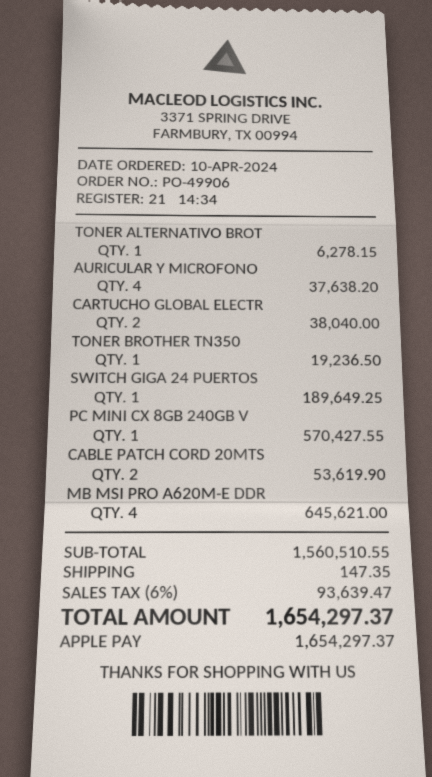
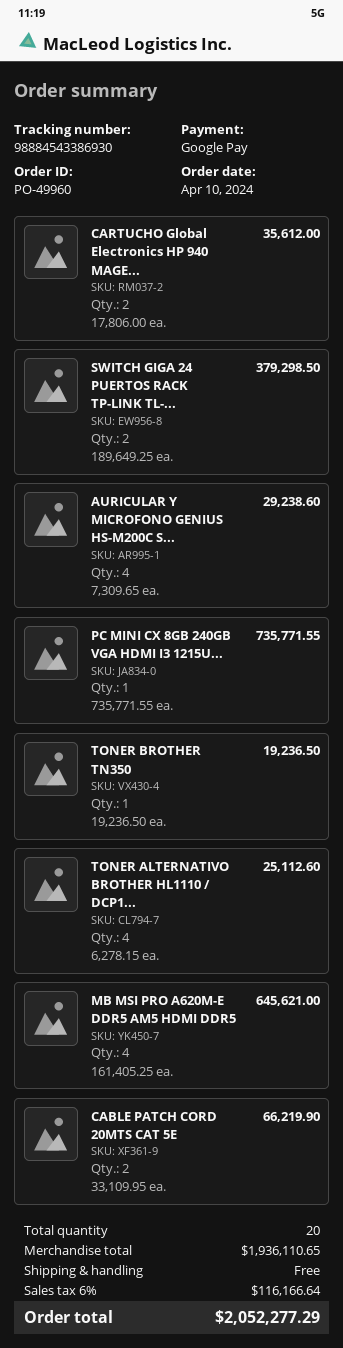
order number: PO-49906 -> PO-49960
payment method: Apple Pay -> Google Pay
TONER ALTERNATIVO BROT: 1 for 6278.15 -> 4 for 25112.60
AURICULAR Y MICROFONO: 4 for 37638.20 -> 4 for 29238.60
CARTUCHO GLOBAL ELECTR: 2 for 38040.00 -> 2 for 35612.00
SWITCH GIGA 24 PUERTOS: 1 for 189649.25 -> 2 for 379298.50
PC MINI CX 8GB 240GB V: 1 for 570427.55 -> 1 for 735771.55
CABLE PATCH CORD 20MTS: 2 for 53619.90 -> 2 for 66219.90
subtotal: 1560510.55 -> 1936110.65
shipping: 147.35 -> 0.00
tax: 6% = 93639.47 -> 6% = 116166.64
total: 1654297.37 -> 2052277.29

